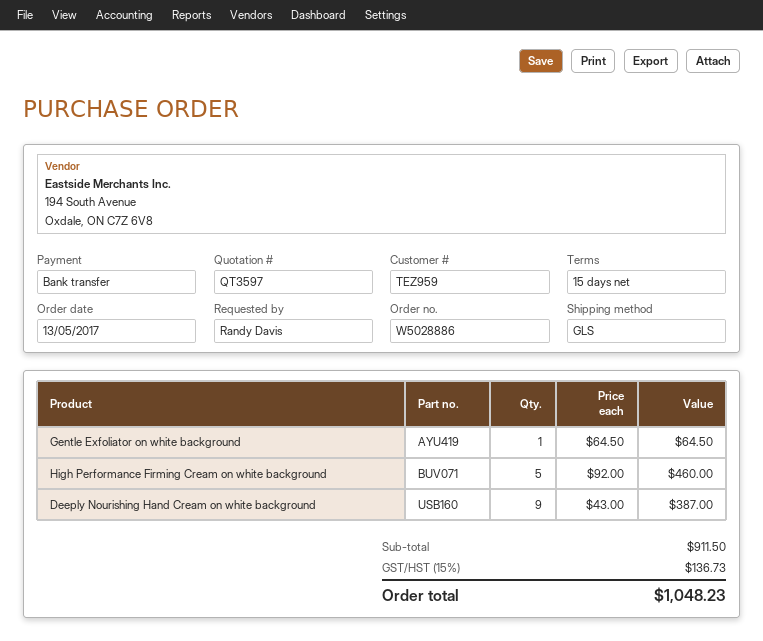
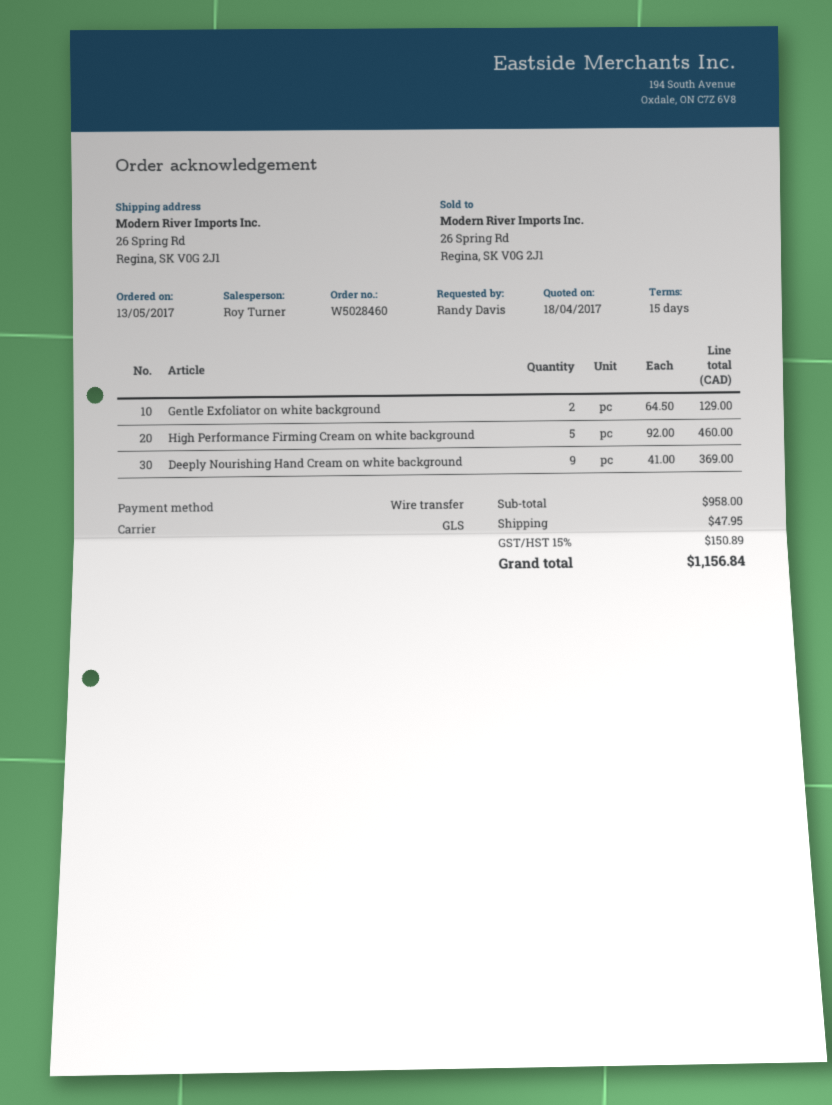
order number: W5028886 -> W5028460
Gentle Exfoliator on white background: 1 x 64.50 = 64.50 -> 2 x 64.50 = 129.00
Deeply Nourishing Hand Cream on white background: 9 x 43.00 = 387.00 -> 9 x 41.00 = 369.00
subtotal: 911.50 -> 958.00
shipping: none -> 47.95
tax: 15% = 136.73 -> 15% = 150.89
total: 1048.23 -> 1156.84

